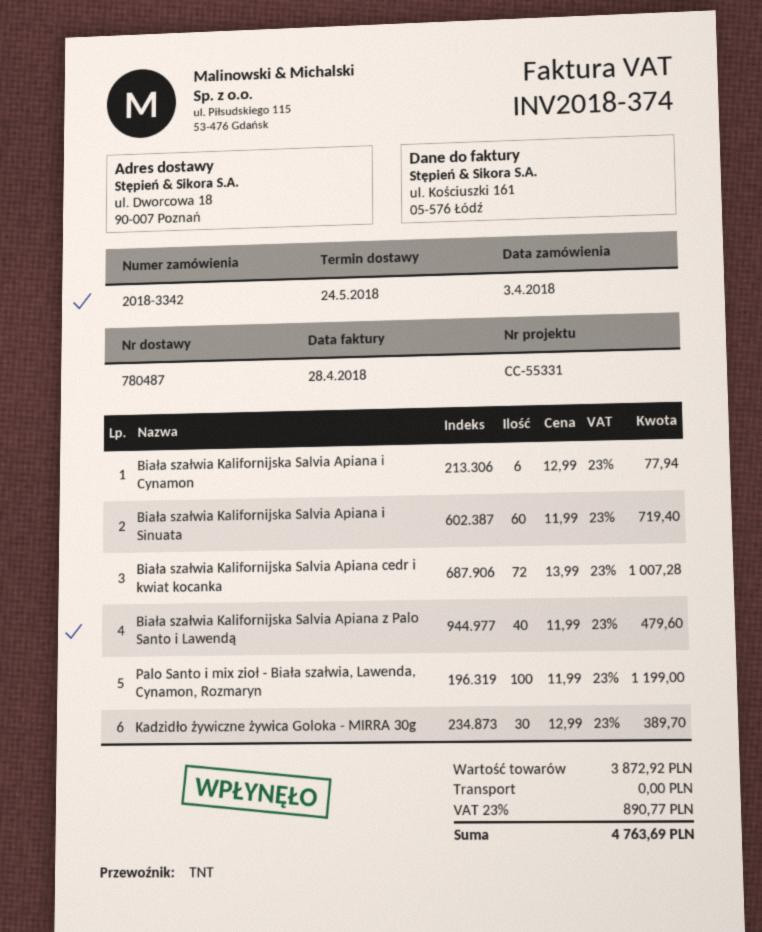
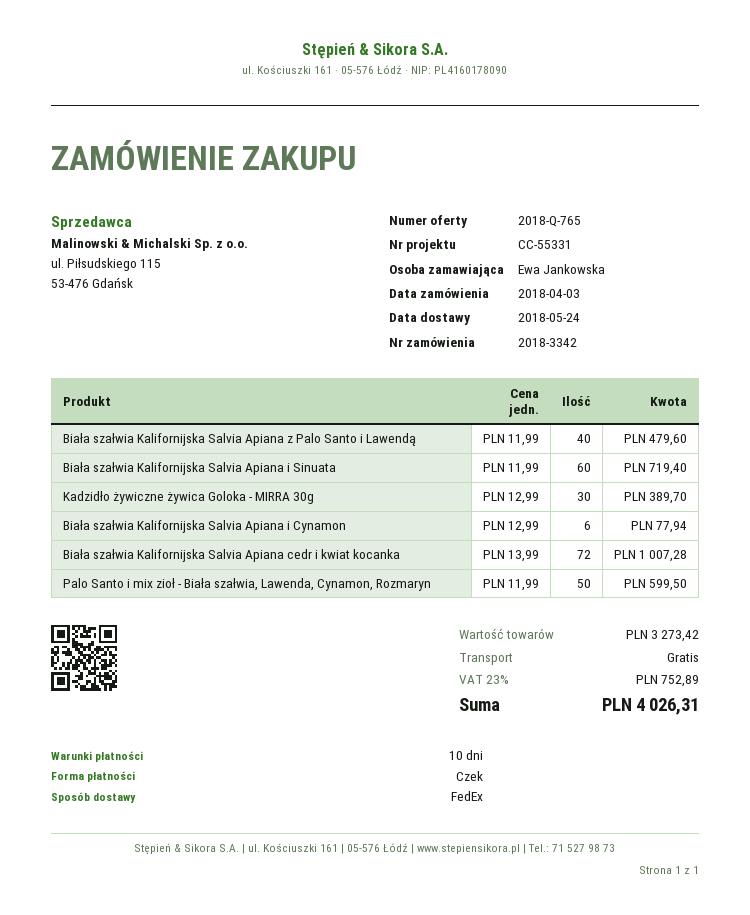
shipping method: TNT -> FedEx
Palo Santo i mix zioł - Biała szałwia, Lawenda, Cynamon, Rozmaryn: 100 x 11.99 = 1199.00 -> 50 x 11.99 = 599.50
subtotal: 3872.92 -> 3273.42
tax: 23% = 890.77 -> 23% = 752.89
total: 4763.69 -> 4026.31

